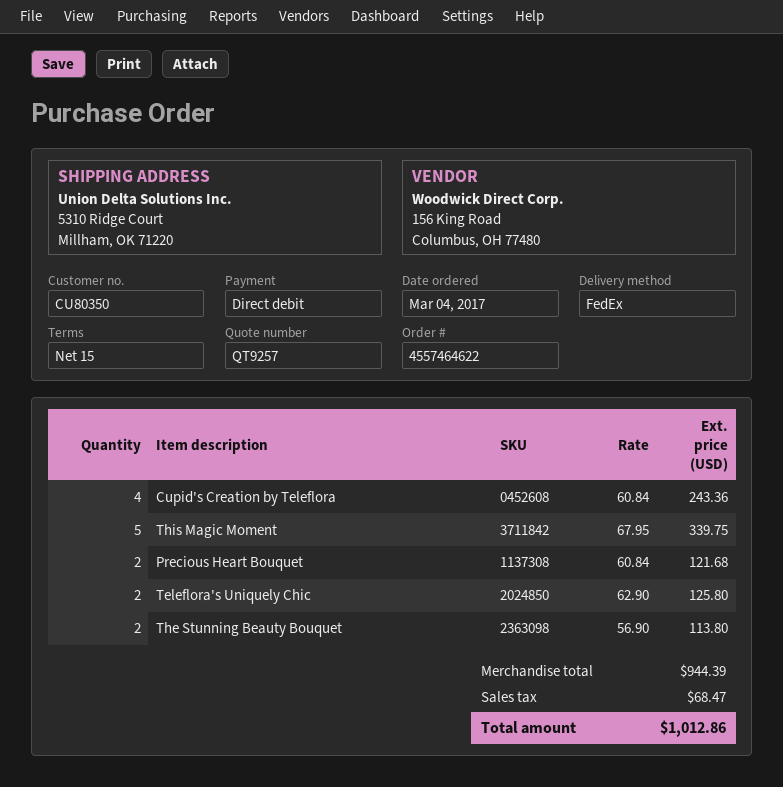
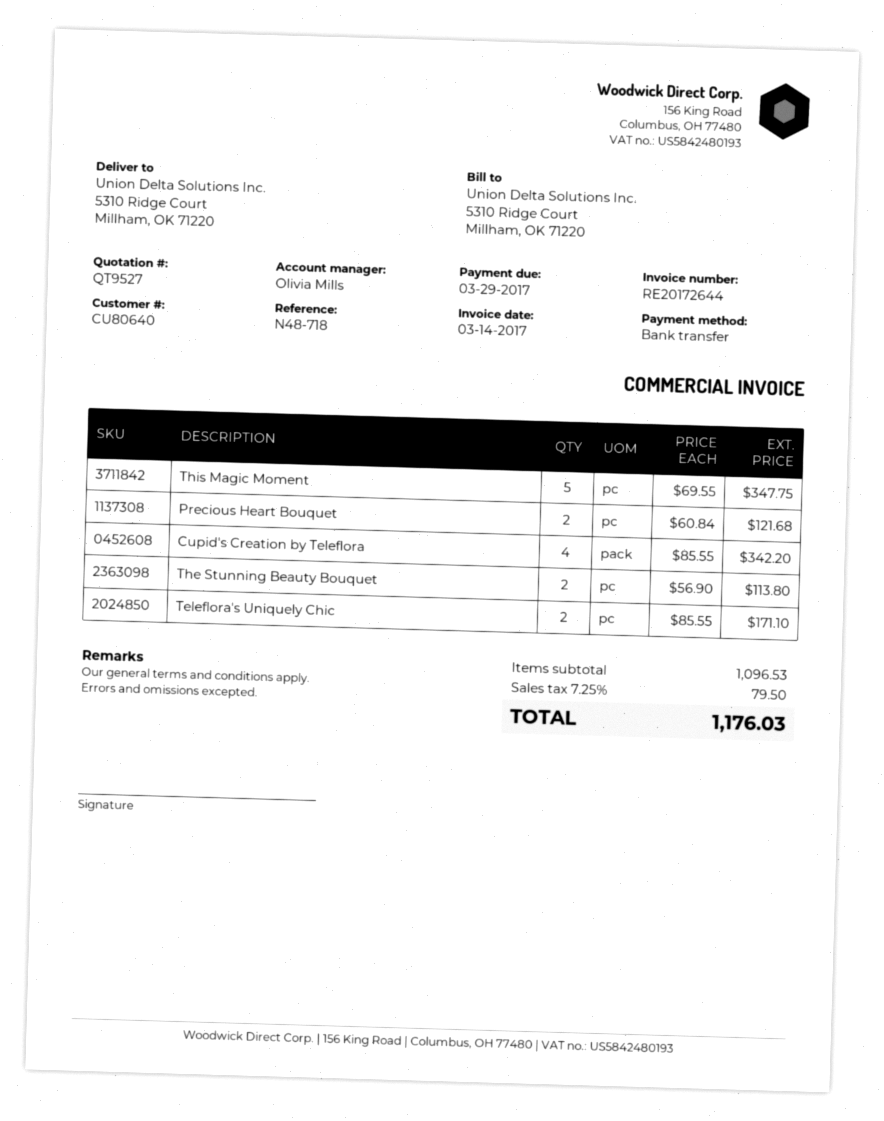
quote number: QT9257 -> QT9527
customer number: CU80350 -> CU80640
payment method: direct debit -> bank transfer
Cupid's Creation by Teleflora: 4 x 60.84 = 243.36 -> 4 x 85.55 = 342.20
This Magic Moment: 5 x 67.95 = 339.75 -> 5 x 69.55 = 347.75
Teleflora's Uniquely Chic: 2 x 62.90 = 125.80 -> 2 x 85.55 = 171.10
subtotal: 944.39 -> 1096.53
tax: 68.47 -> 79.50
total: 1012.86 -> 1176.03

